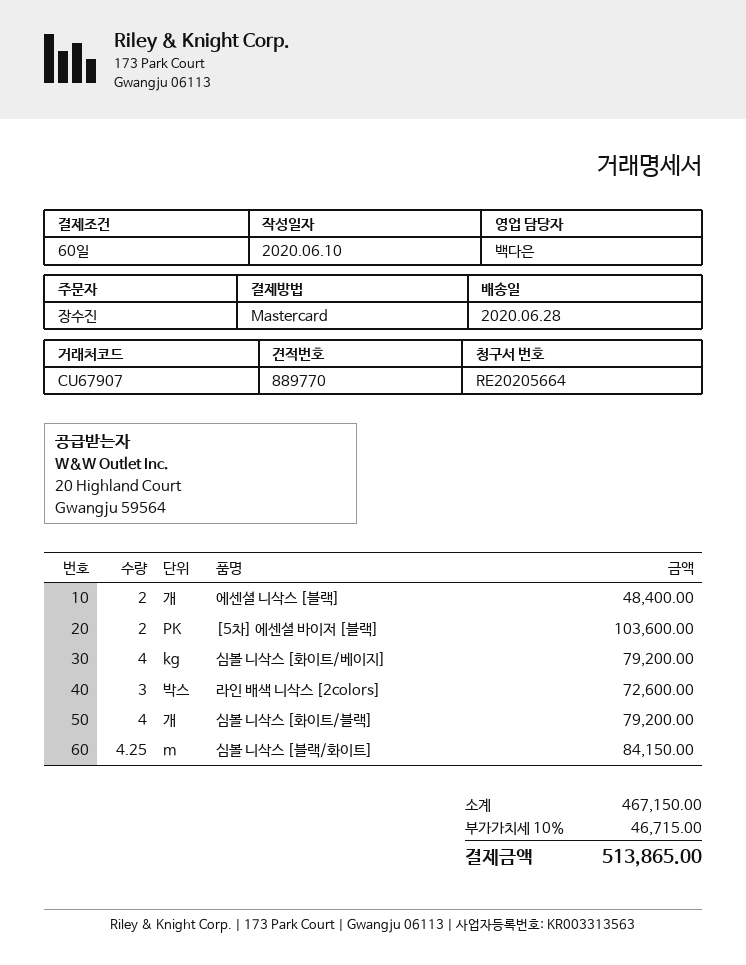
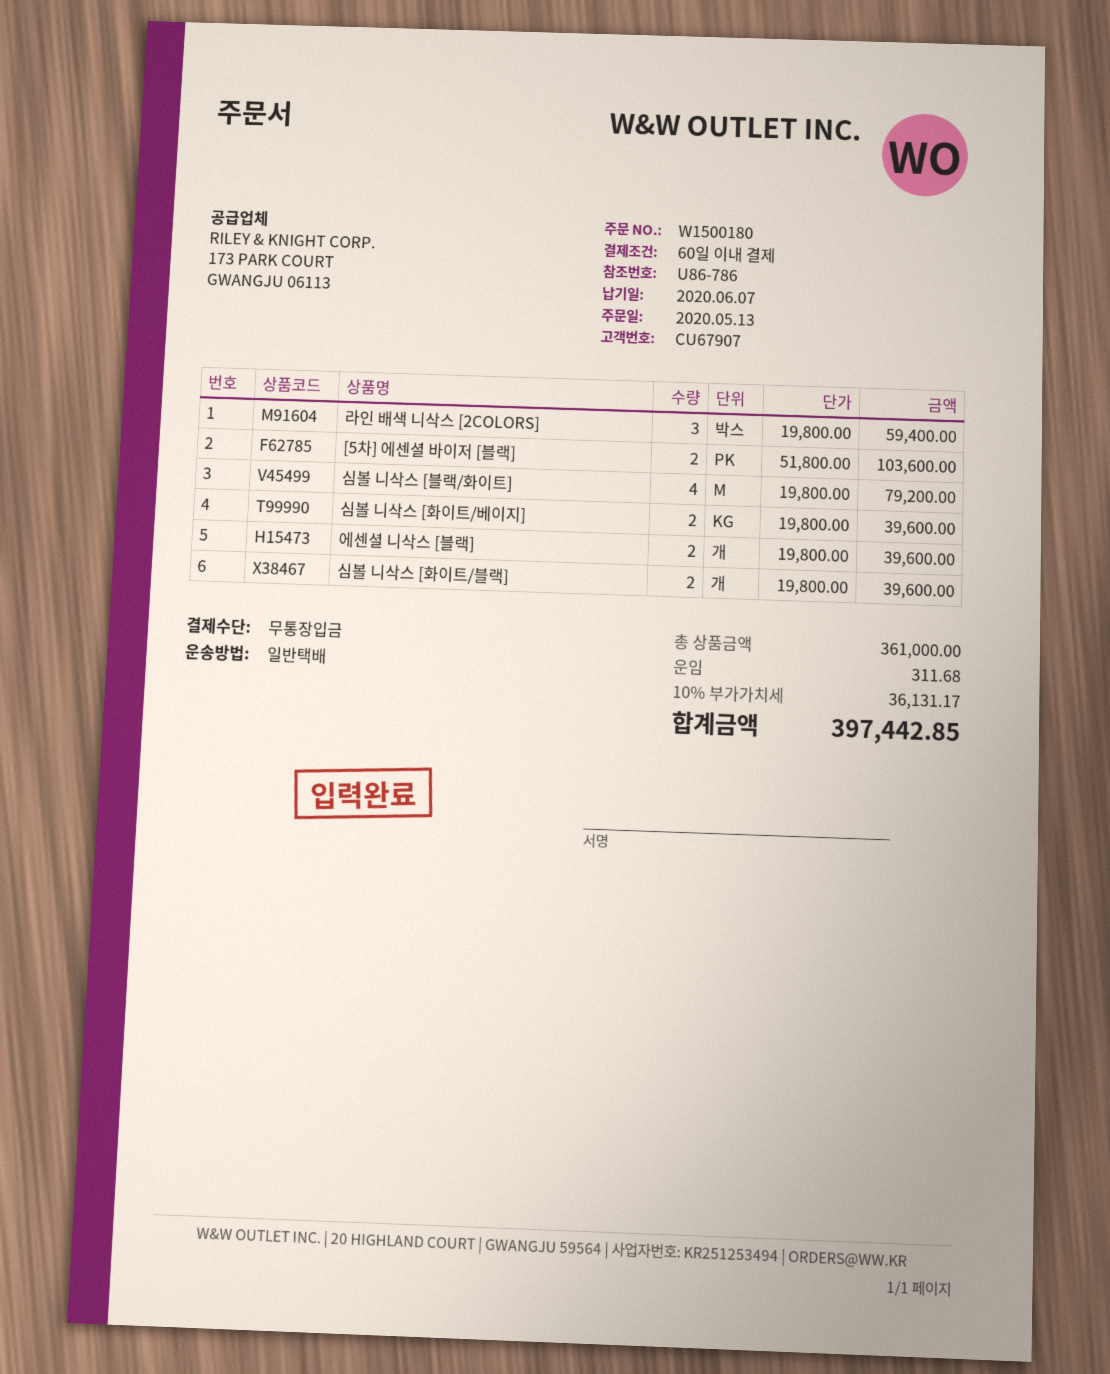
delivery date: 2020-06-28 -> 2020-06-07
payment method: Mastercard -> bank transfer
에센셜 니삭스 [블랙]: 2 for 48400.00 -> 2 for 39600.00
심볼 니삭스 [화이트/베이지]: 4 for 79200.00 -> 2 for 39600.00
라인 배색 니삭스 [2colors]: 3 for 72600.00 -> 3 for 59400.00
심볼 니삭스 [화이트/블랙]: 4 for 79200.00 -> 2 for 39600.00
심볼 니삭스 [블랙/화이트]: 4.25 for 84150.00 -> 4 for 79200.00
subtotal: 467150.00 -> 361000.00
shipping: none -> 311.68
tax: 10% = 46715.00 -> 10% = 36131.17
total: 513865.00 -> 397442.85

